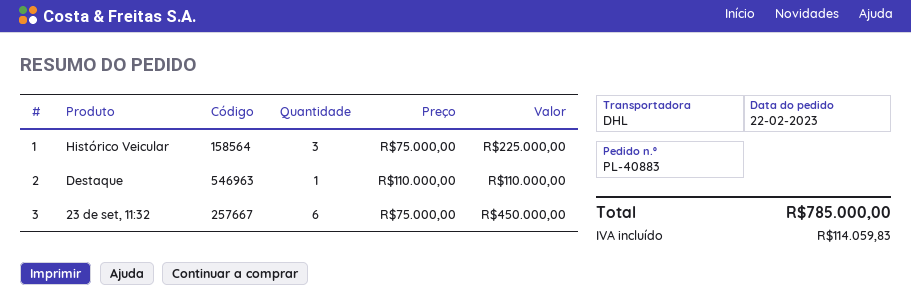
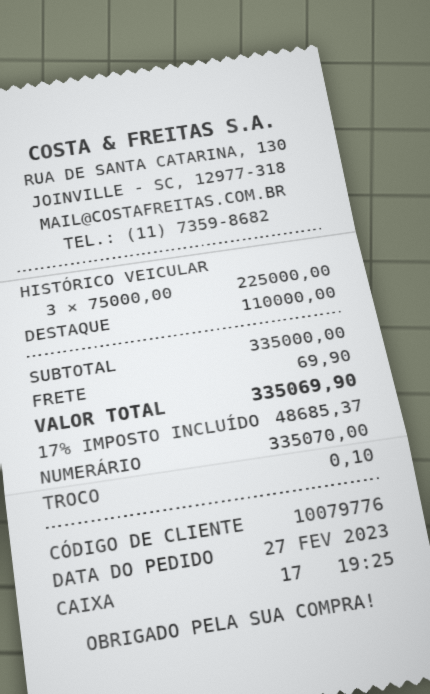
order date: 2023-02-22 -> 2023-02-27
23 de set, 11:32: 6 x 75000.00 = 450000.00 -> none
shipping: none -> 69.90
tax: 114059.83 -> 48685.37
total: 785000.00 -> 335069.90

